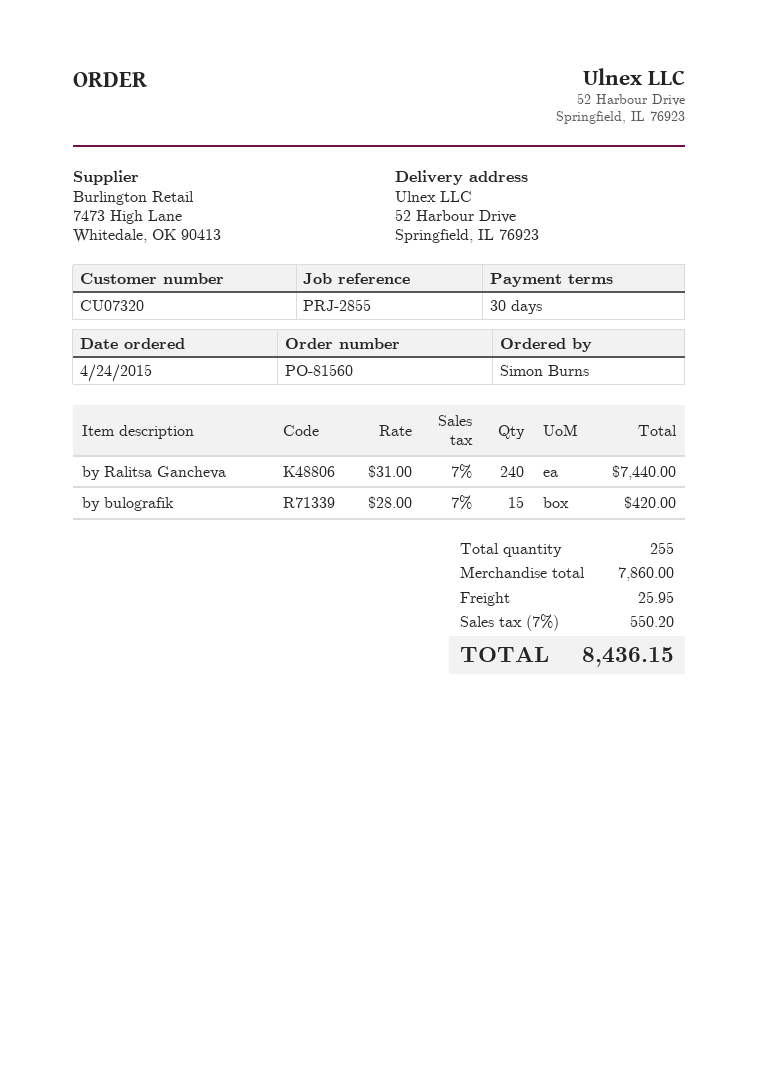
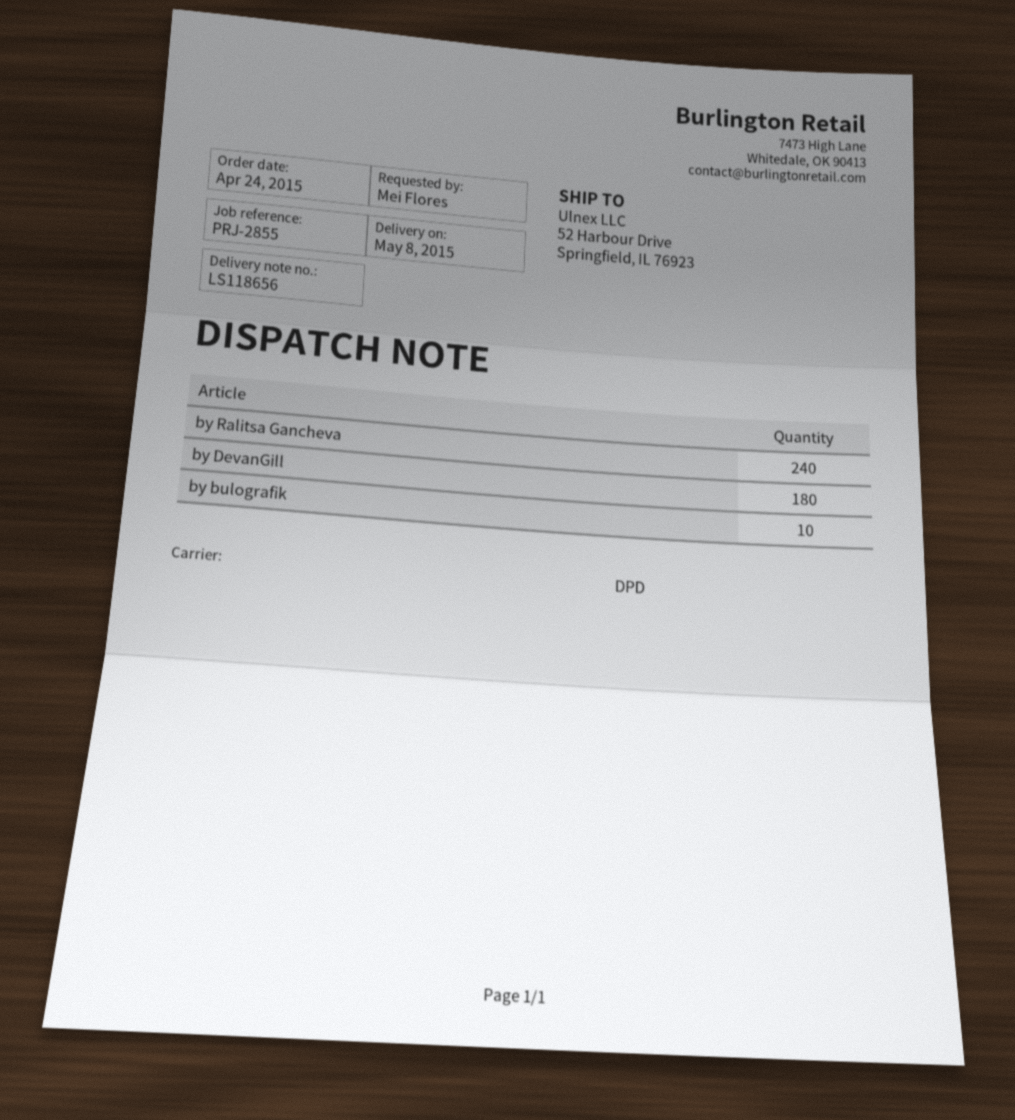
ordered by: Simon Burns -> Mei Flores
by bulografik: 15 -> 10
by DevanGill: none -> 180

